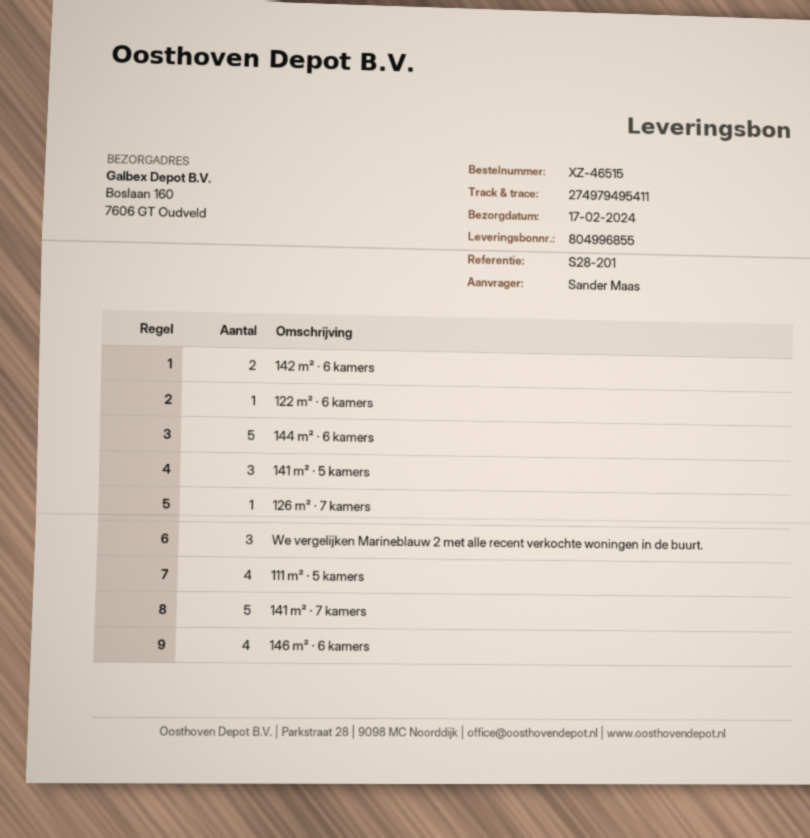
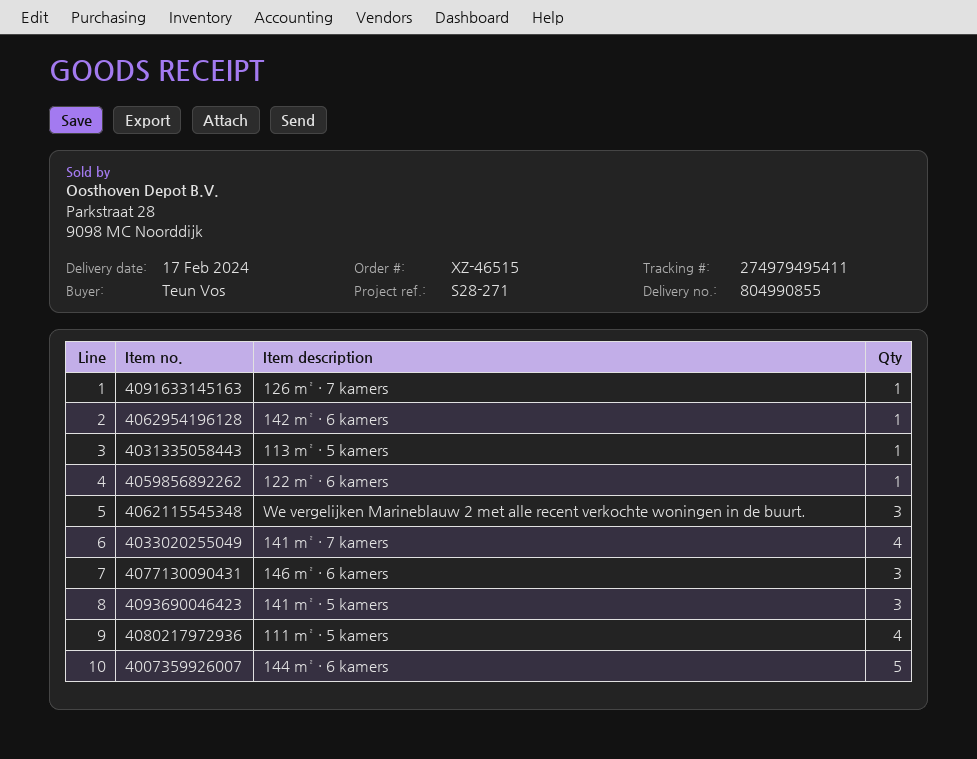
delivery note number: 804996855 -> 804990855
reference: S28-201 -> S28-271
ordered by: Sander Maas -> Teun Vos
142 m² · 6 kamers: 2 -> 1
141 m² · 7 kamers: 5 -> 4
146 m² · 6 kamers: 4 -> 3
113 m² · 5 kamers: none -> 1

